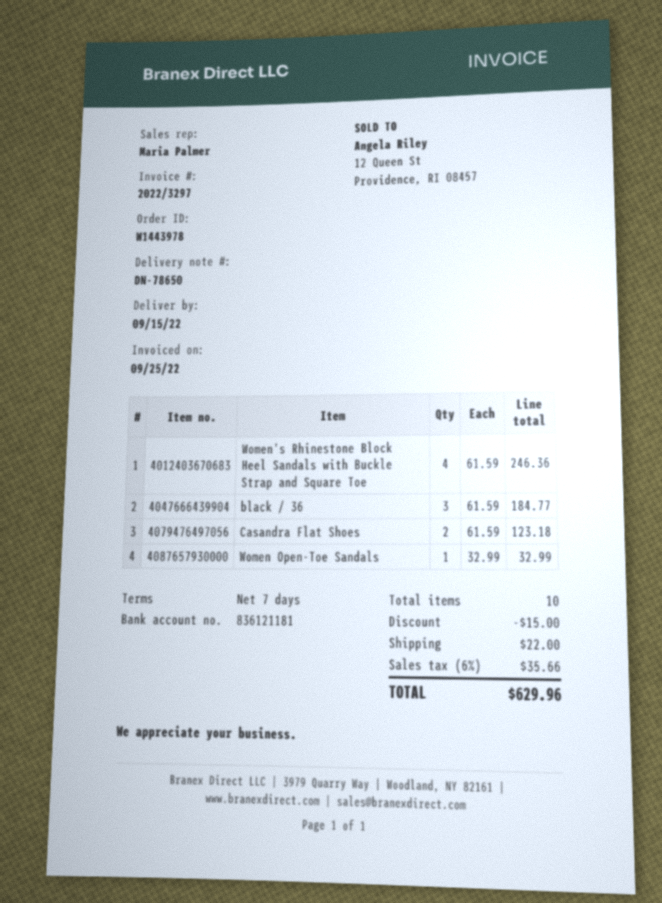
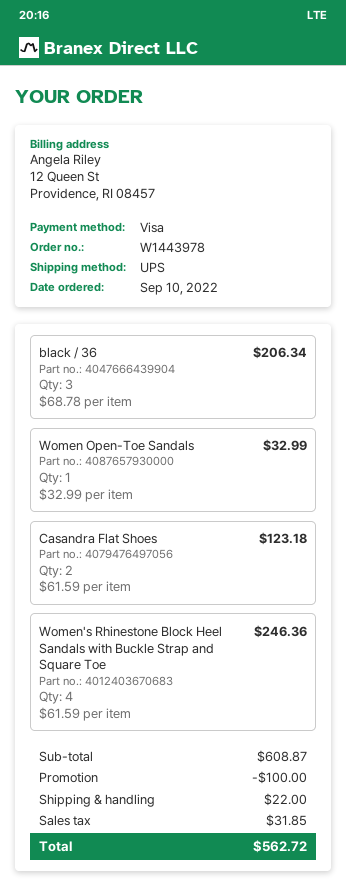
black / 36: 3 x 61.59 = 184.77 -> 3 x 68.78 = 206.34
discount: 15.00 -> 100.00
tax: 35.66 -> 31.85
total: 629.96 -> 562.72

